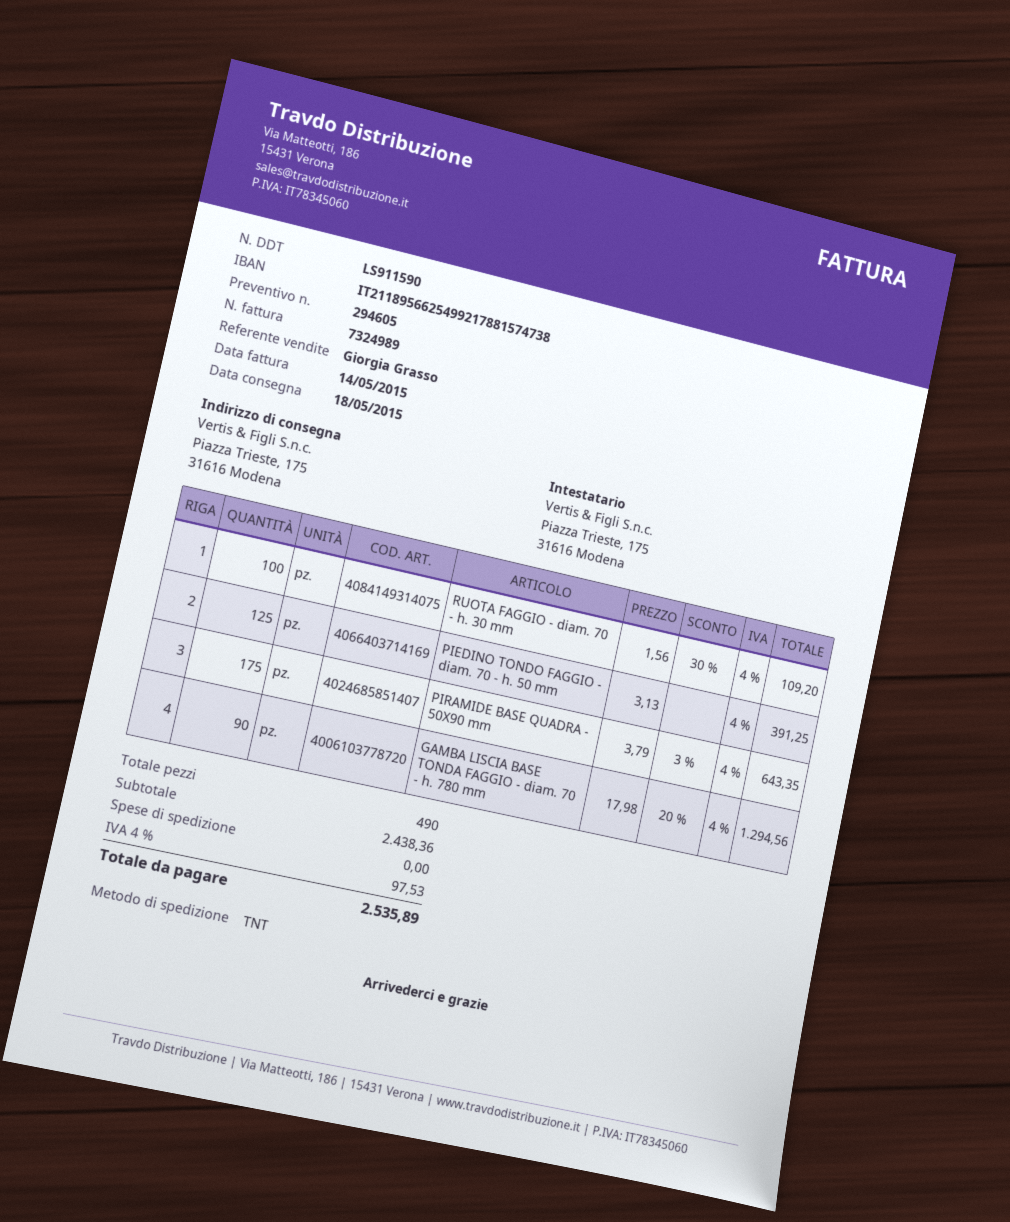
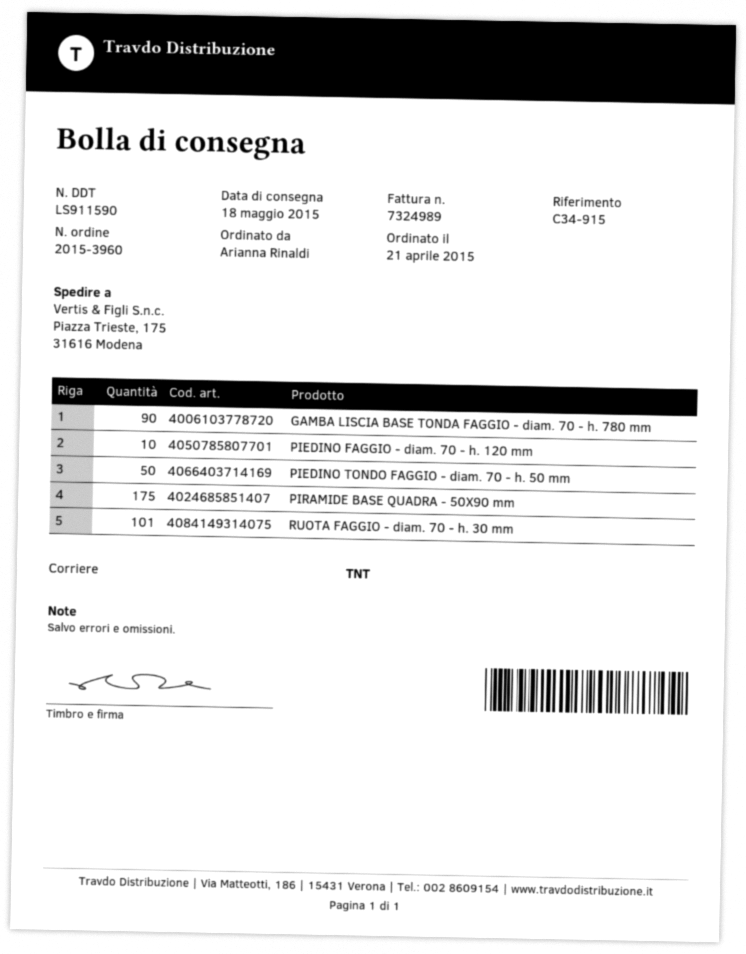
RUOTA FAGGIO - diam. 70 - h. 30 mm: 100 -> 101
PIEDINO TONDO FAGGIO - diam. 70 - h. 50 mm: 125 -> 50
PIEDINO FAGGIO - diam. 70 - h. 120 mm: none -> 10

